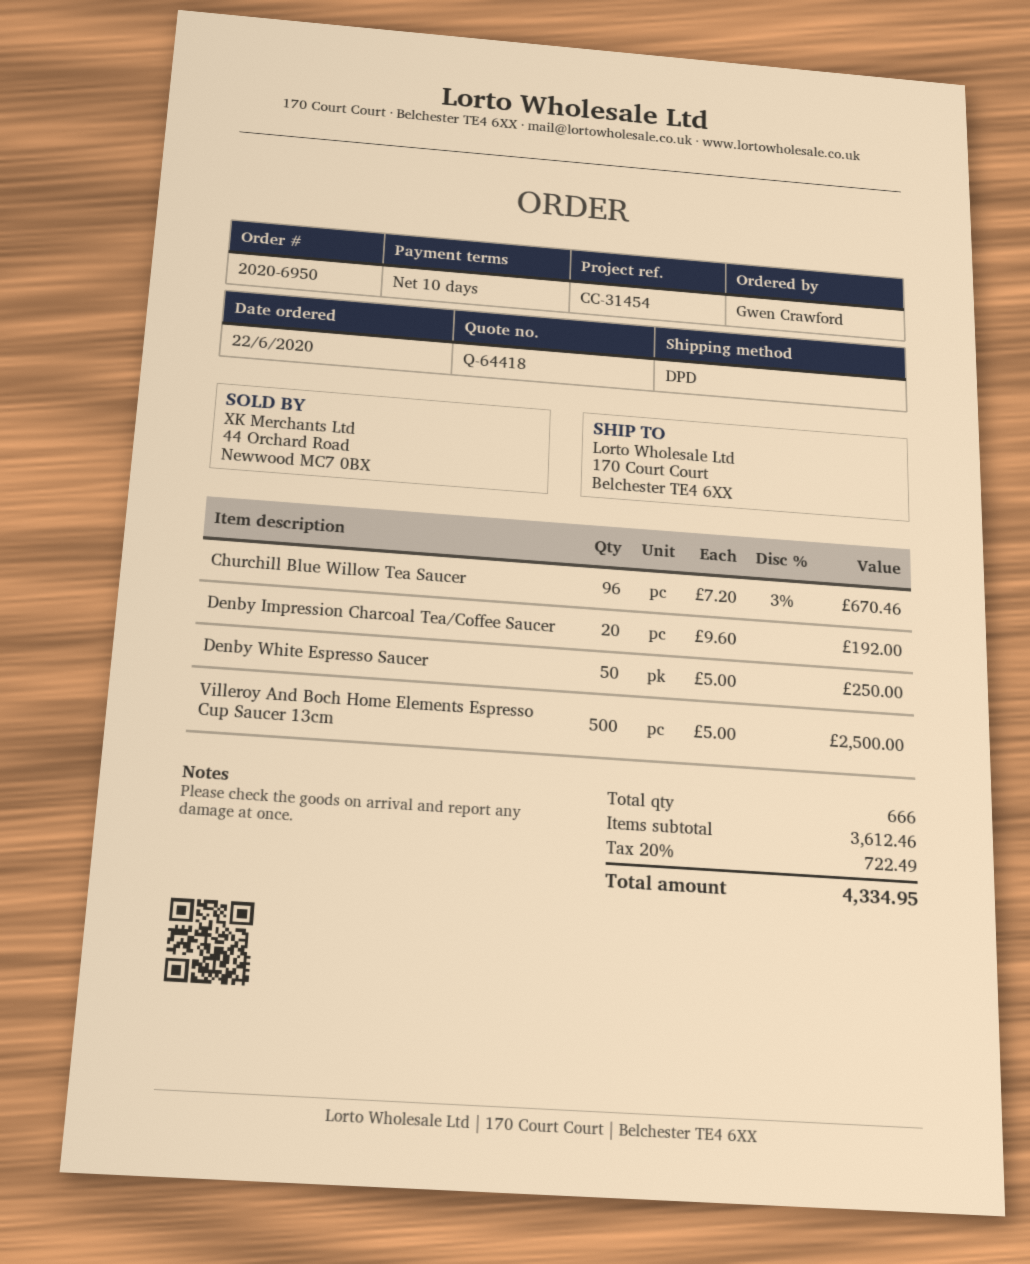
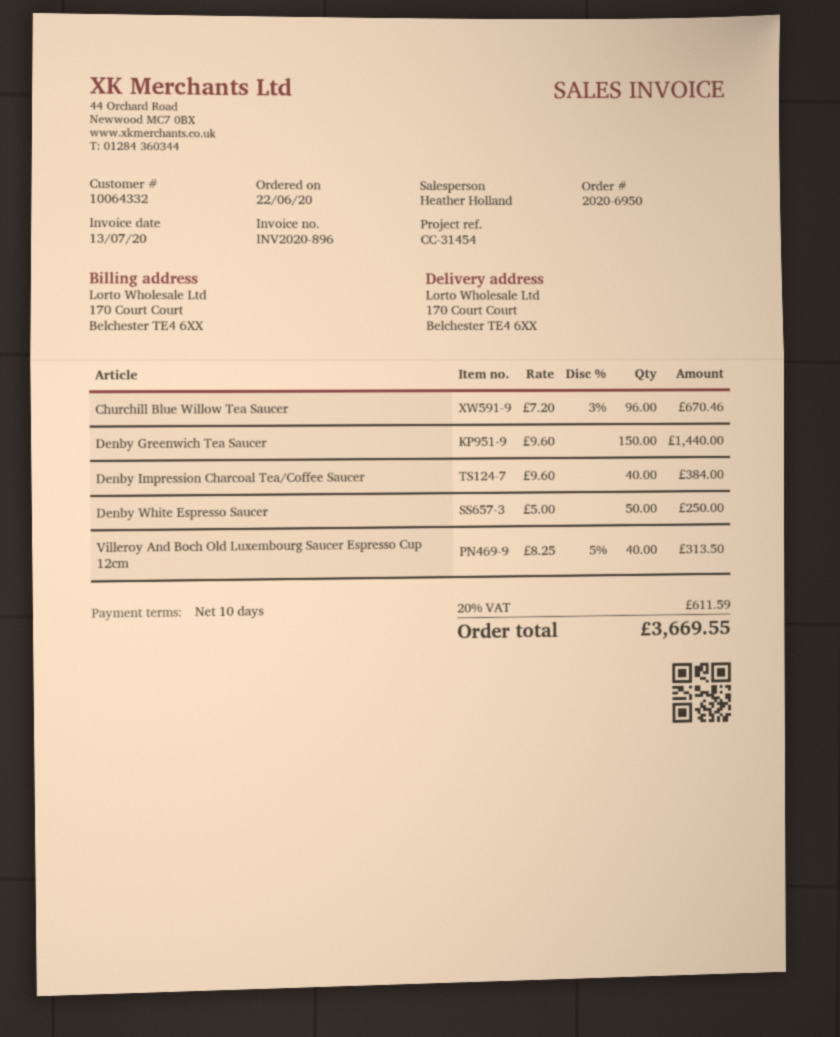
Denby Impression Charcoal Tea/Coffee Saucer: 20 x 9.60 = 192.00 -> 40 x 9.60 = 384.00
Villeroy And Boch Home Elements Espresso Cup Saucer 13cm: 500 x 5.00 = 2500.00 -> none
Denby Greenwich Tea Saucer: none -> 150 x 9.60 = 1440.00
Villeroy And Boch Old Luxembourg Saucer Espresso Cup 12cm: none -> 40 x 8.25 - 5% = 313.50
tax: 20% = 722.49 -> 20% = 611.59
total: 4334.95 -> 3669.55

